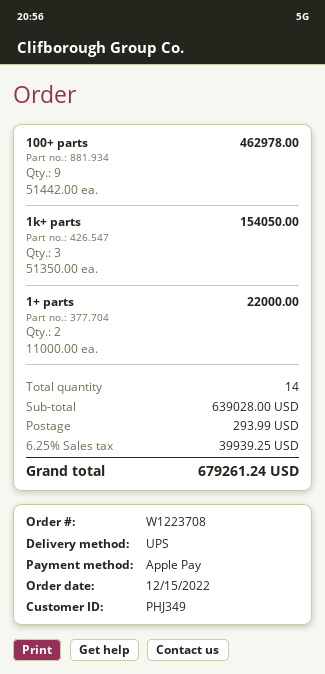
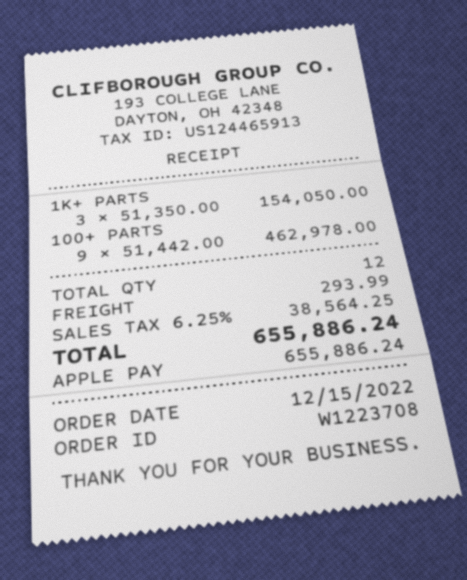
1+ parts: 2 x 11000.00 = 22000.00 -> none
total quantity: 14 -> 12
tax: 6.25% = 39939.25 -> 6.25% = 38564.25
total: 679261.24 -> 655886.24

